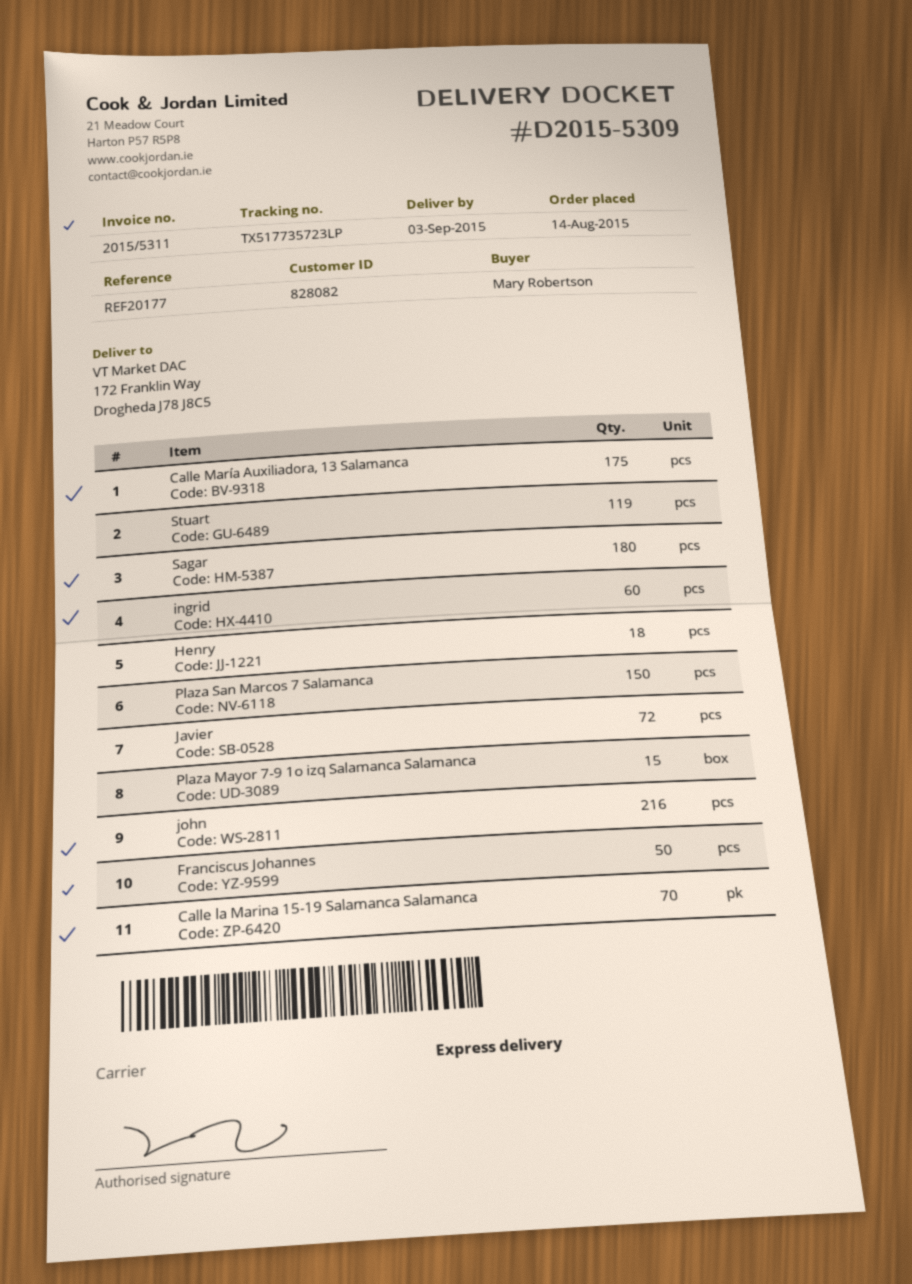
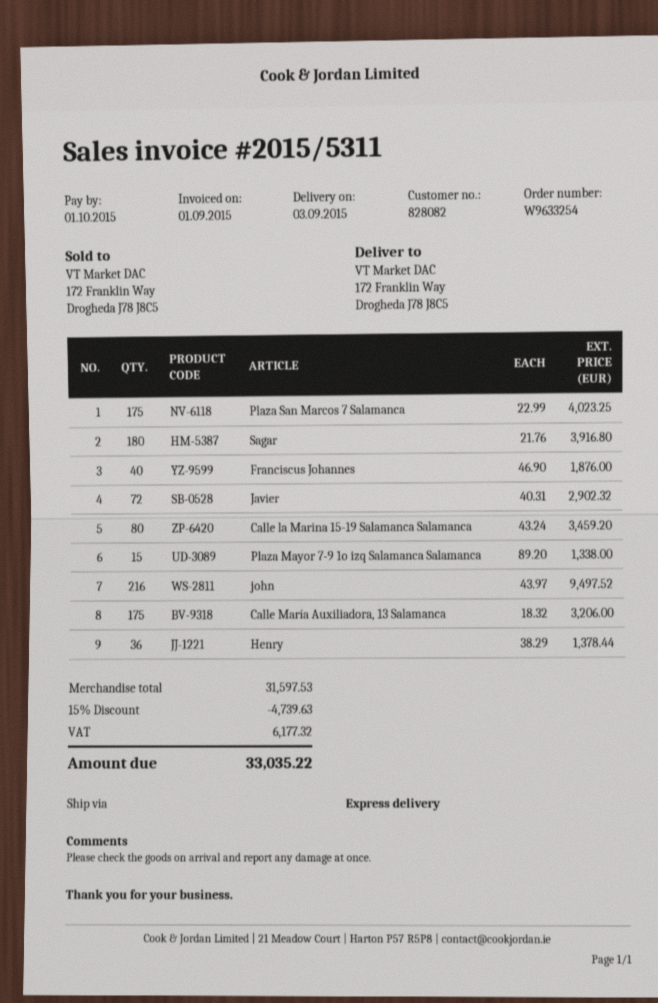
Stuart: 119 -> none
ingrid: 60 -> none
Henry: 18 -> 36
Plaza San Marcos 7 Salamanca: 150 -> 175
Franciscus Johannes: 50 -> 40
Calle la Marina 15-19 Salamanca Salamanca: 70 -> 80

